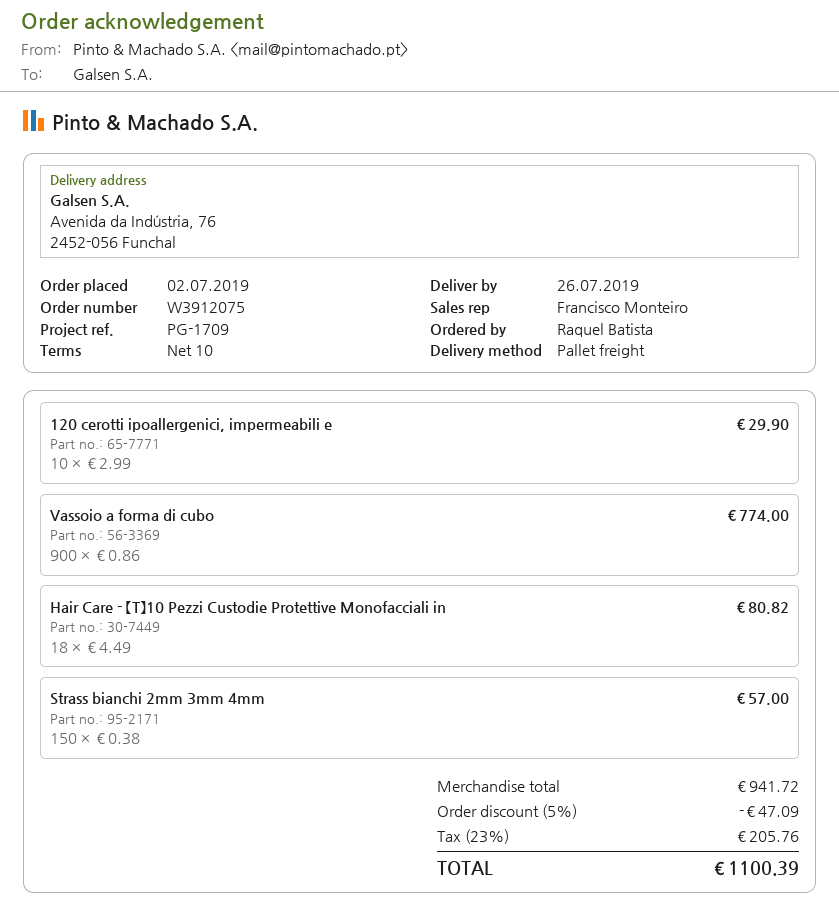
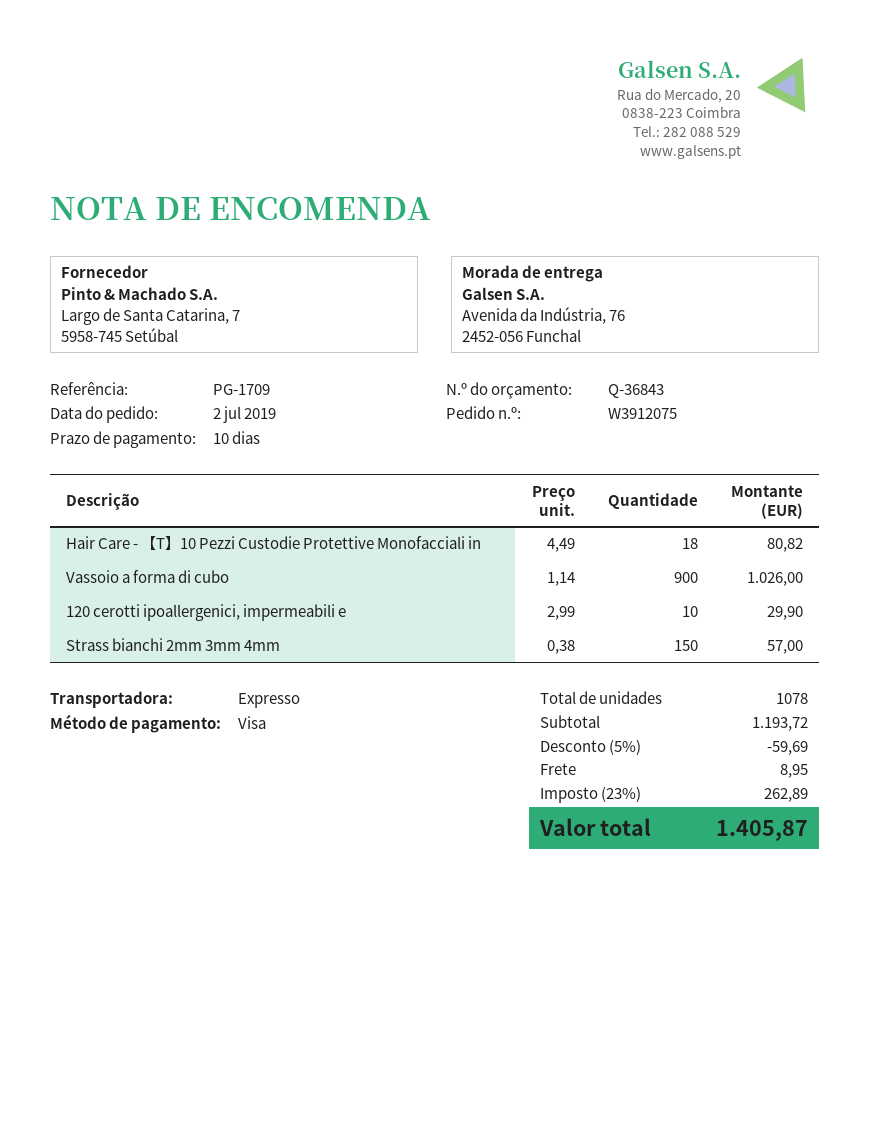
shipping method: pallet freight -> express
Vassoio a forma di cubo: 900 x 0.86 = 774.00 -> 900 x 1.14 = 1026.00
subtotal: 941.72 -> 1193.72
discount: 5% = 47.09 -> 5% = 59.69
shipping: none -> 8.95
tax: 23% = 205.76 -> 23% = 262.89
total: 1100.39 -> 1405.87

